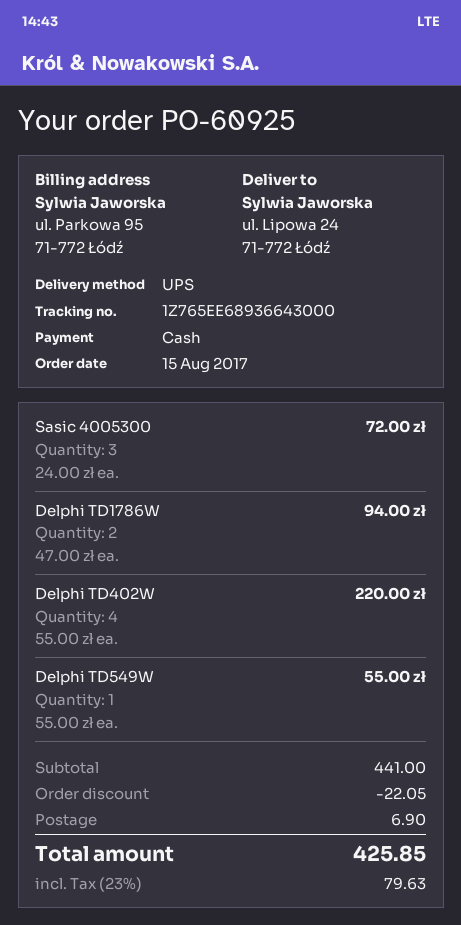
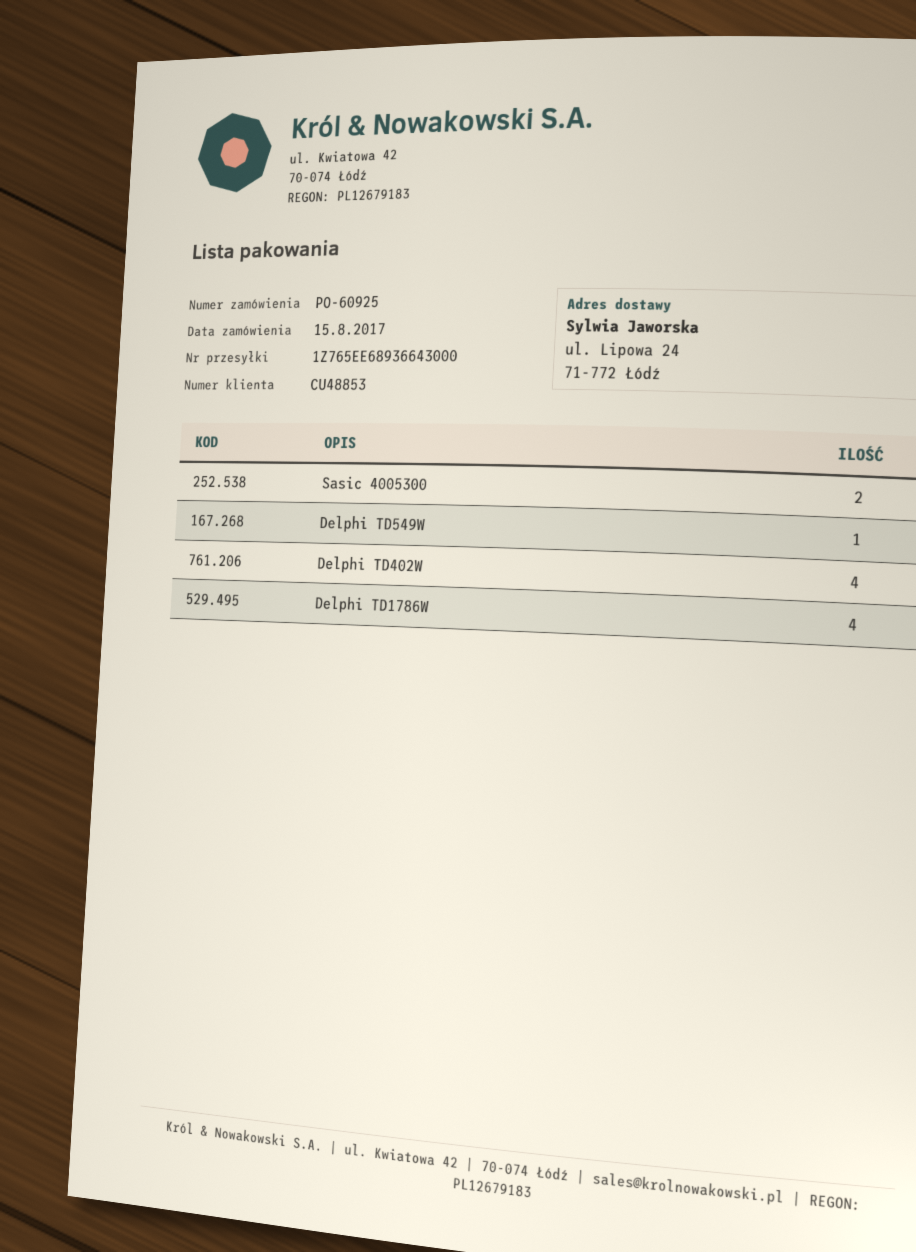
Sasic 4005300: 3 -> 2
Delphi TD1786W: 2 -> 4

